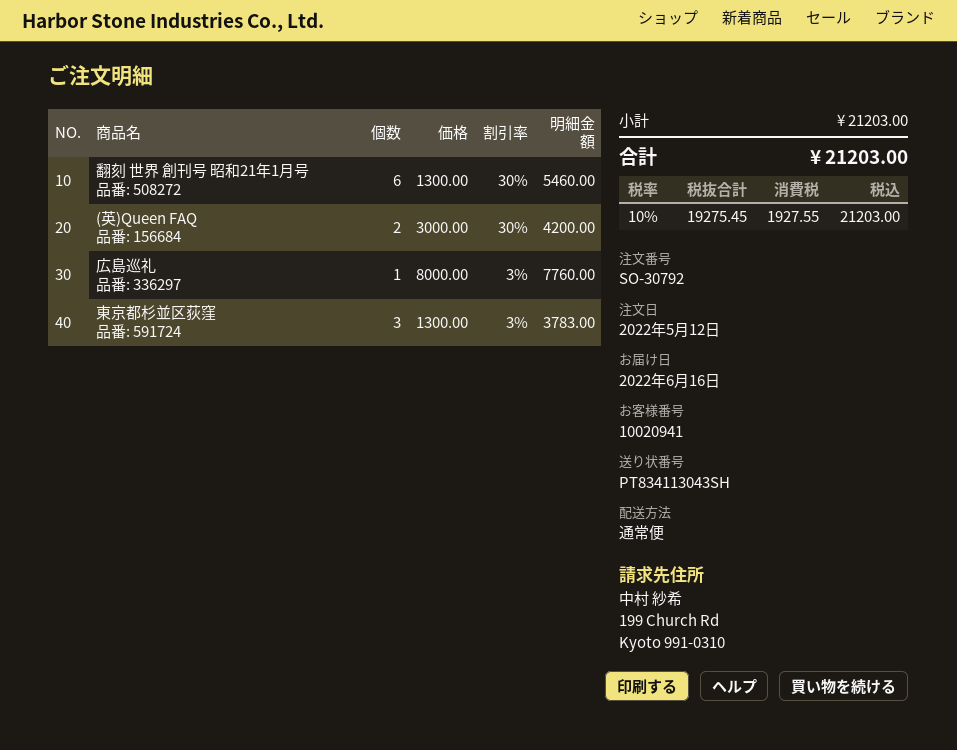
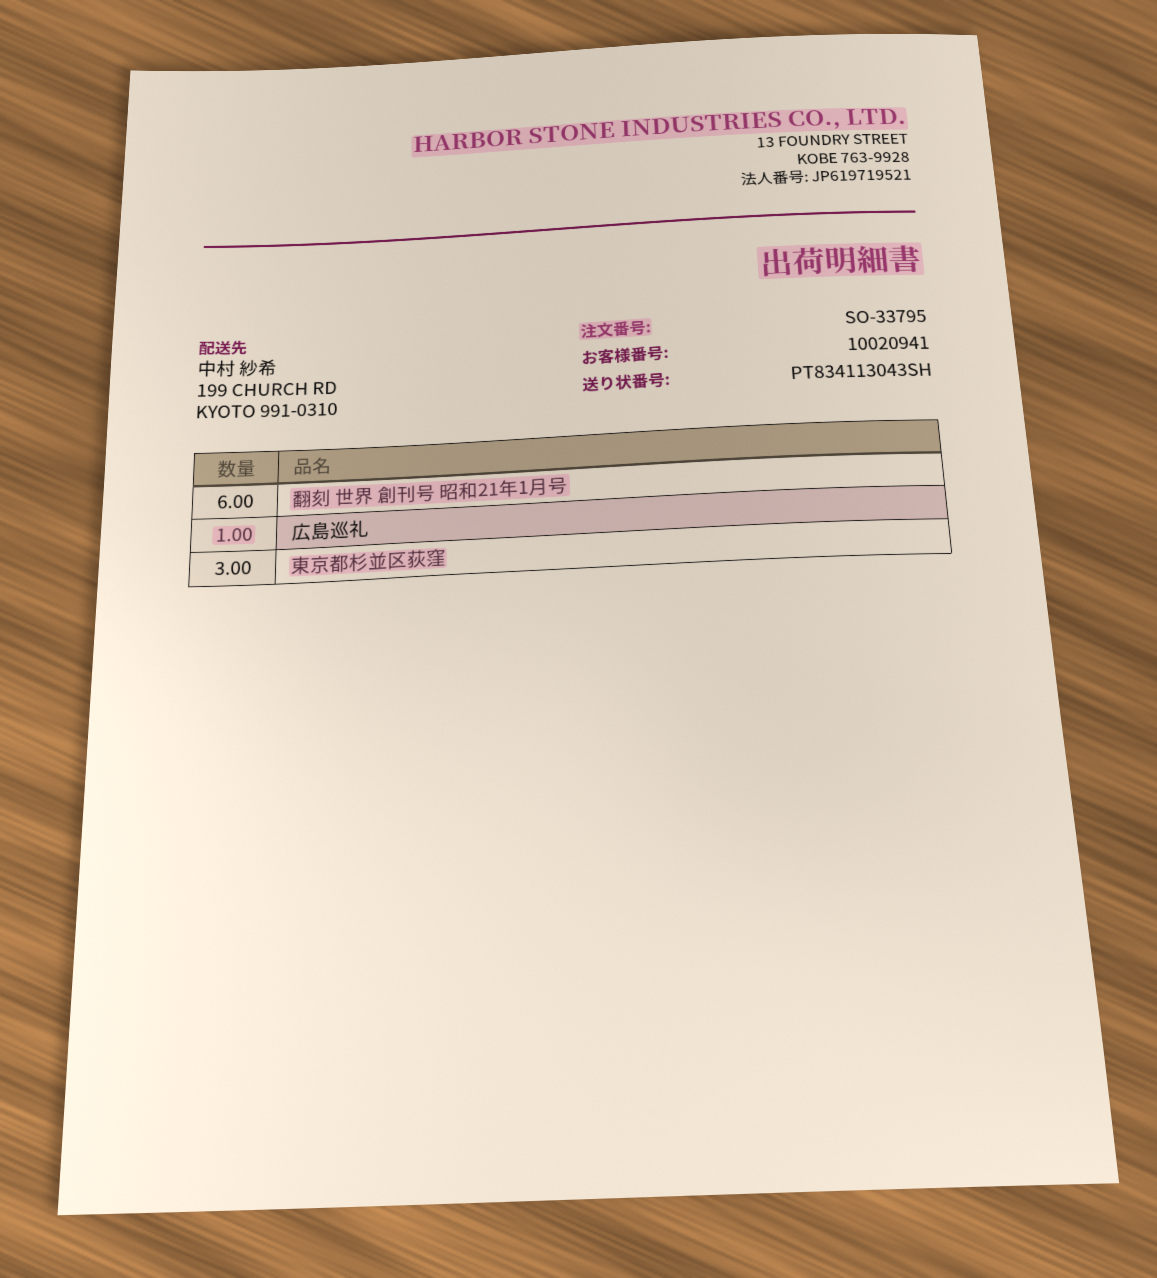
order number: SO-30792 -> SO-33795
(英)Queen FAQ: 2 -> none

